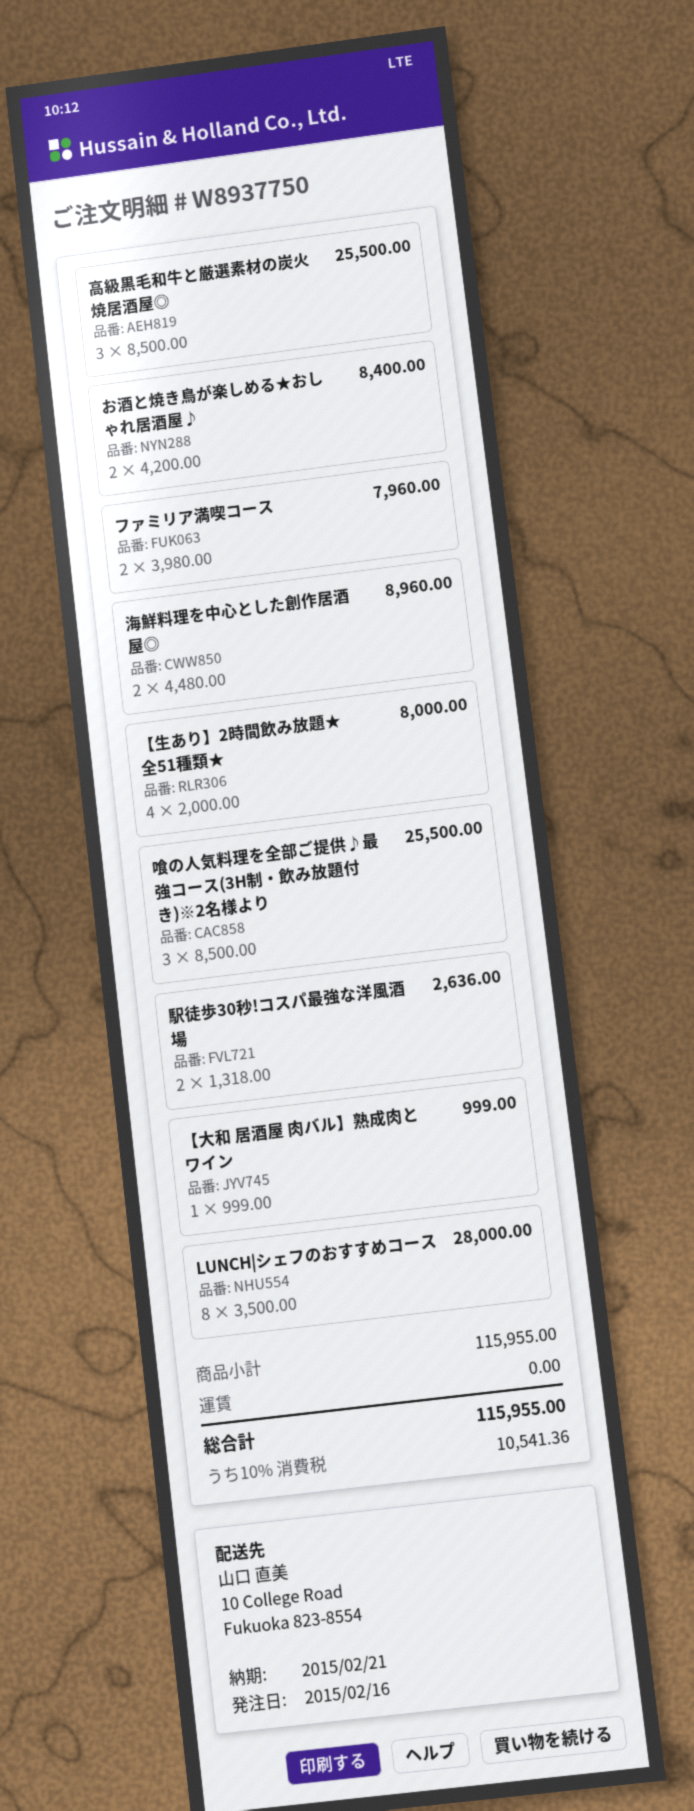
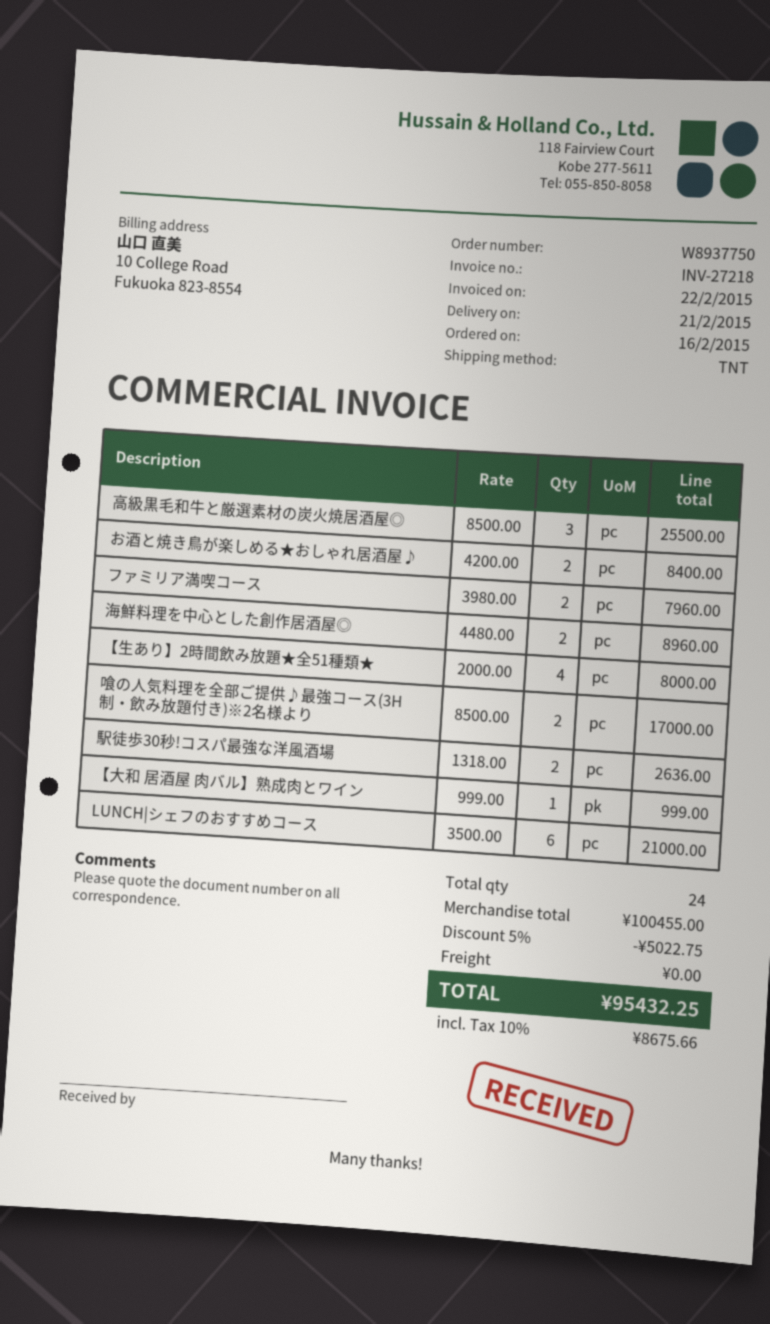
喰の人気料理を全部ご提供♪最強コース(3H制・飲み放題付き)※2名様より: 3 x 8500.00 = 25500.00 -> 2 x 8500.00 = 17000.00
LUNCH|シェフのおすすめコース: 8 x 3500.00 = 28000.00 -> 6 x 3500.00 = 21000.00
subtotal: 115955.00 -> 100455.00
discount: none -> 5% = 5022.75
tax: 10% = 10541.36 -> 10% = 8675.66
total: 115955.00 -> 95432.25

